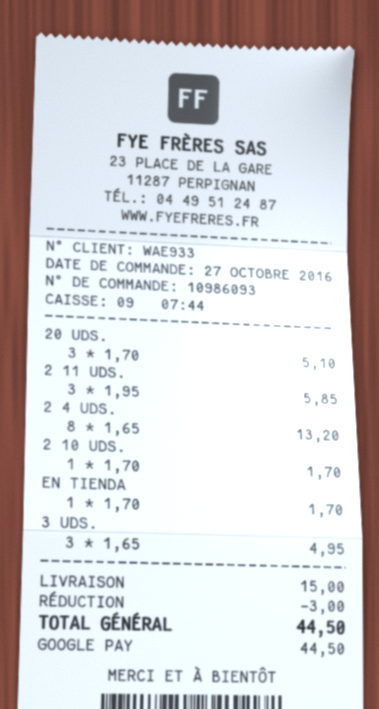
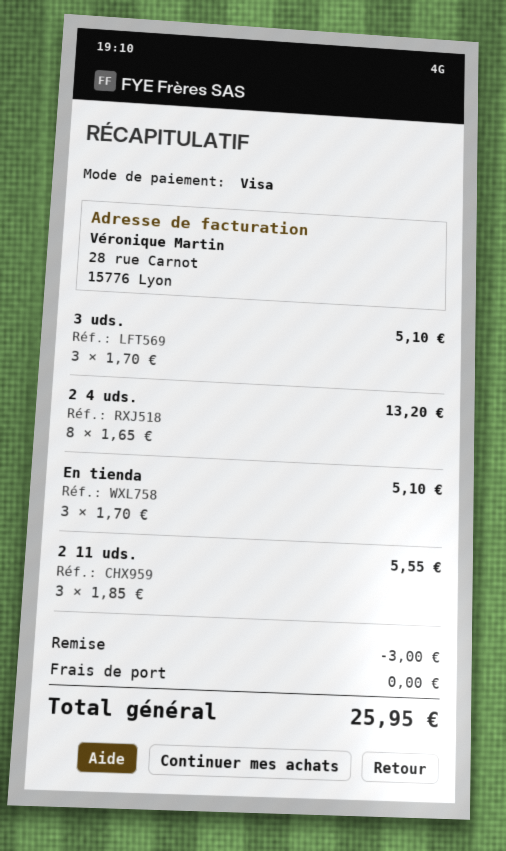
payment method: Google Pay -> Visa
20 UDS.: 3 x 1.70 = 5.10 -> none
2 11 UDS.: 3 x 1.95 = 5.85 -> 3 x 1.85 = 5.55
2 10 UDS.: 1 x 1.70 = 1.70 -> none
EN TIENDA: 1 x 1.70 = 1.70 -> 3 x 1.70 = 5.10
3 UDS.: 3 x 1.65 = 4.95 -> 3 x 1.70 = 5.10
shipping: 15.00 -> 0.00
total: 44.50 -> 25.95

